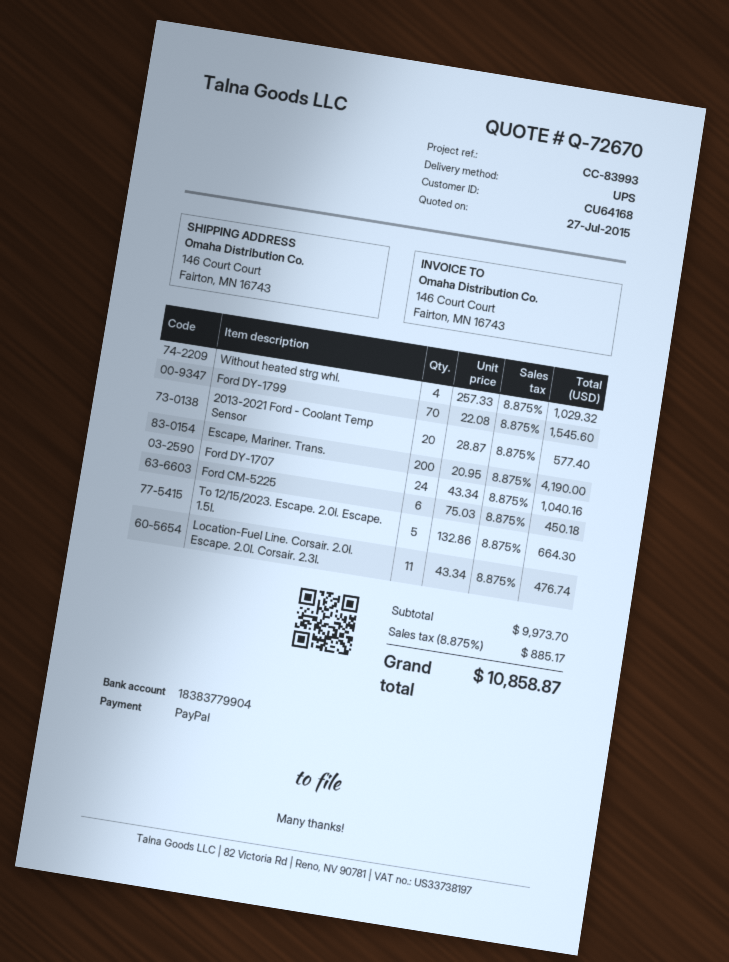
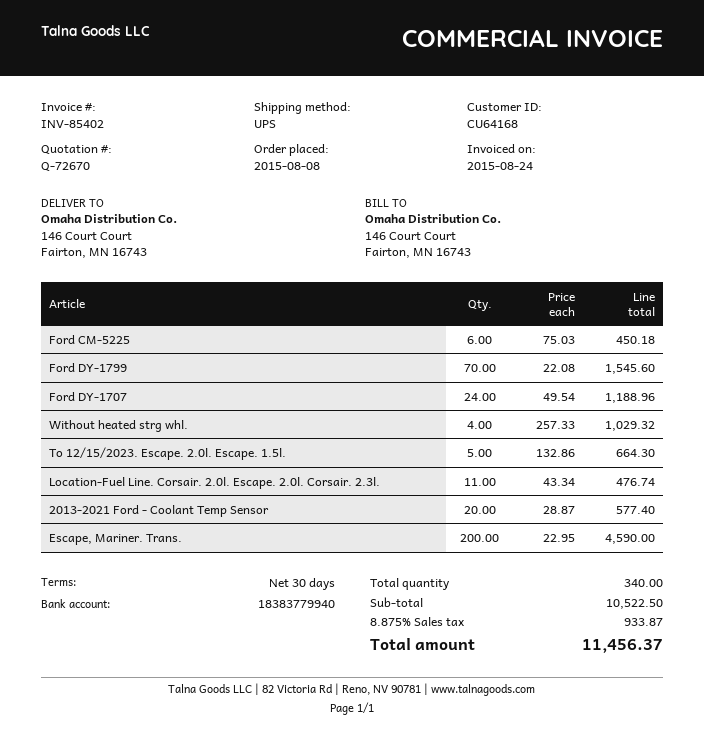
bank account: 18383779904 -> 18383779940
Escape, Mariner. Trans.: 200 x 20.95 = 4190.00 -> 200 x 22.95 = 4590.00
Ford DY-1707: 24 x 43.34 = 1040.16 -> 24 x 49.54 = 1188.96
subtotal: 9973.70 -> 10522.50
tax: 8.875% = 885.17 -> 8.875% = 933.87
total: 10858.87 -> 11456.37

